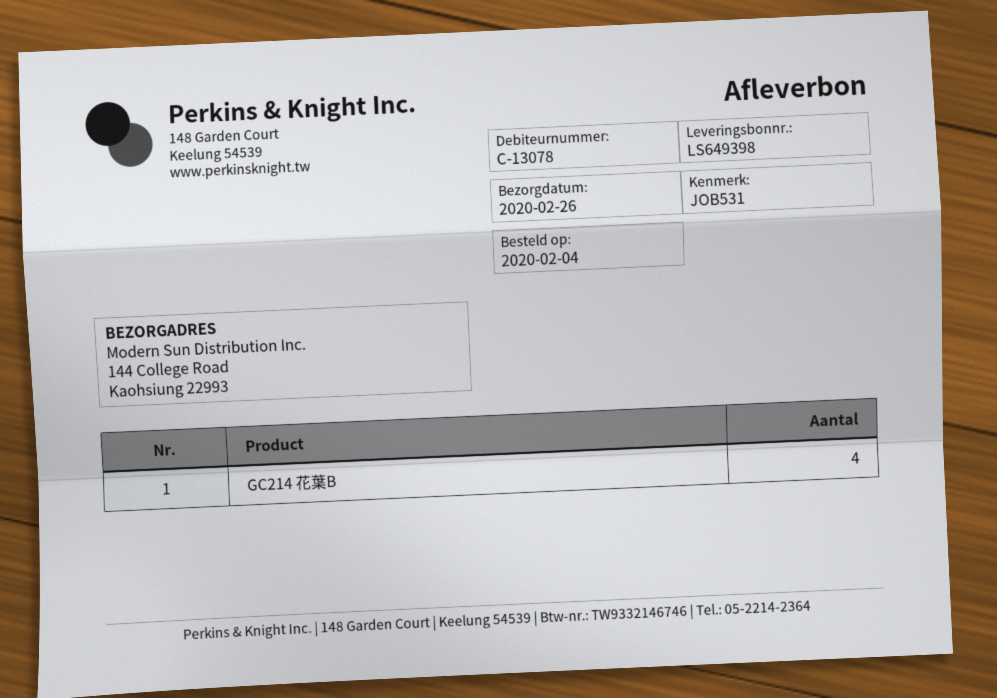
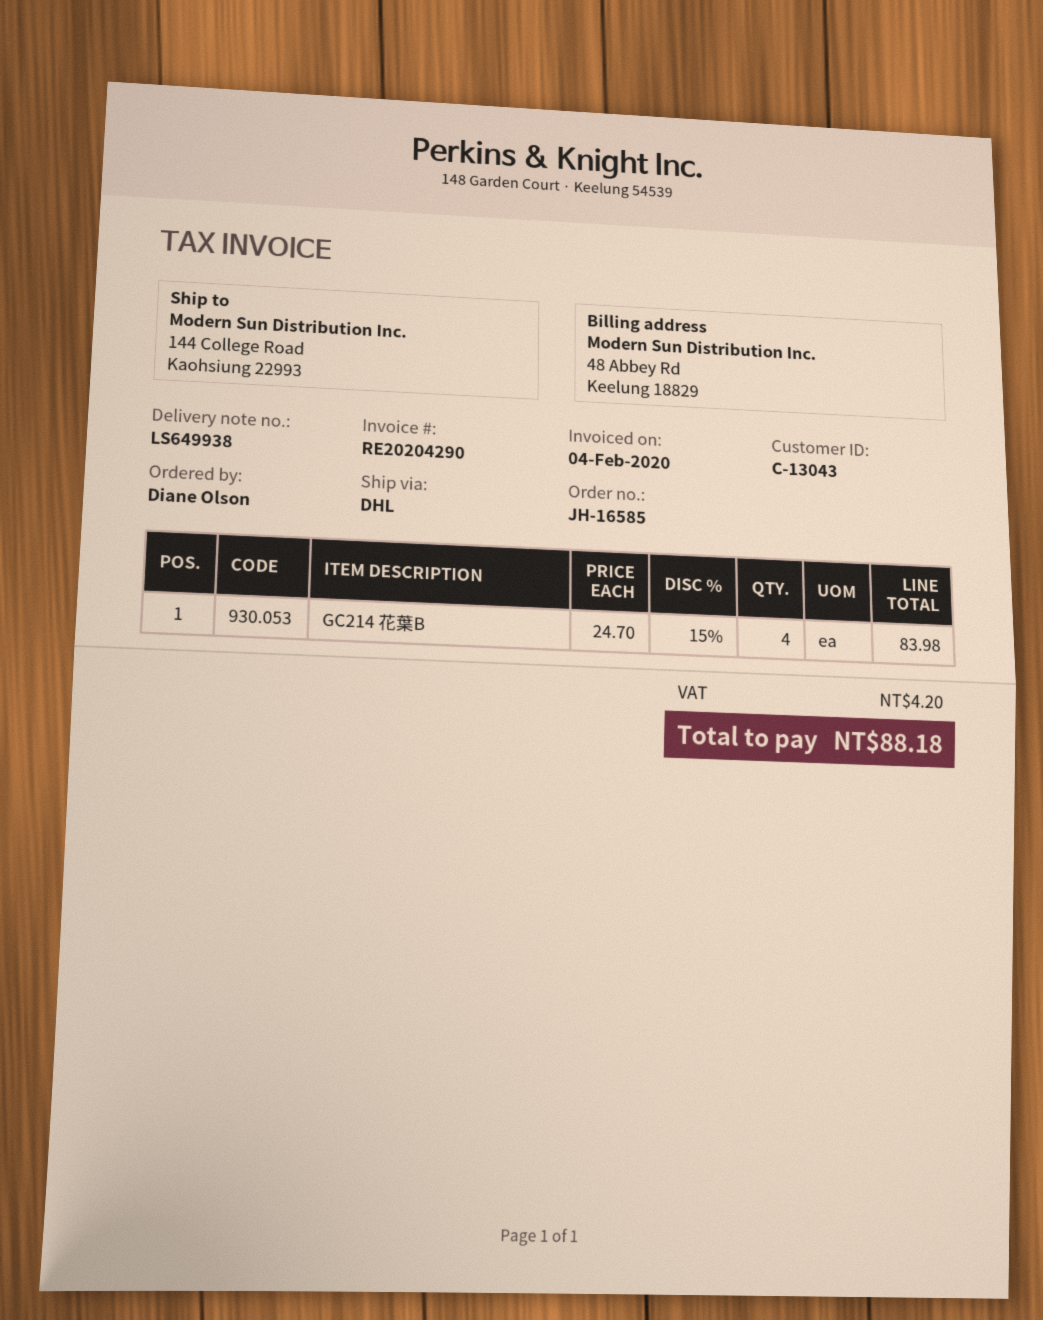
delivery note number: LS649398 -> LS649938
customer number: C-13078 -> C-13043

